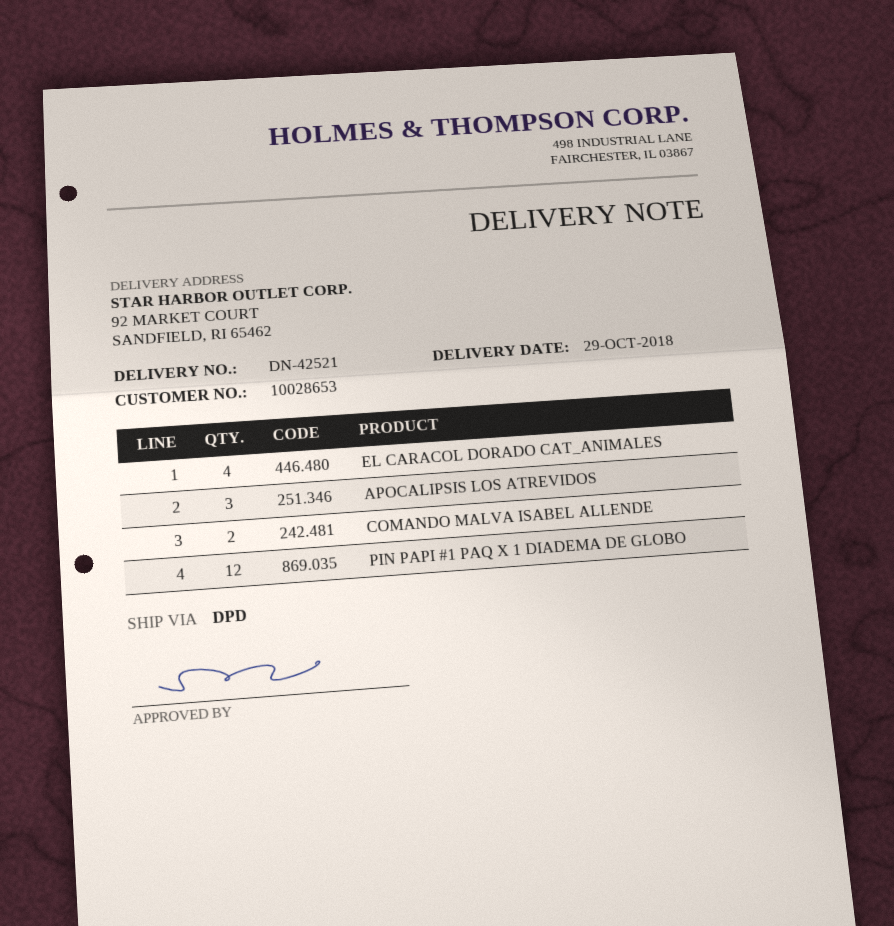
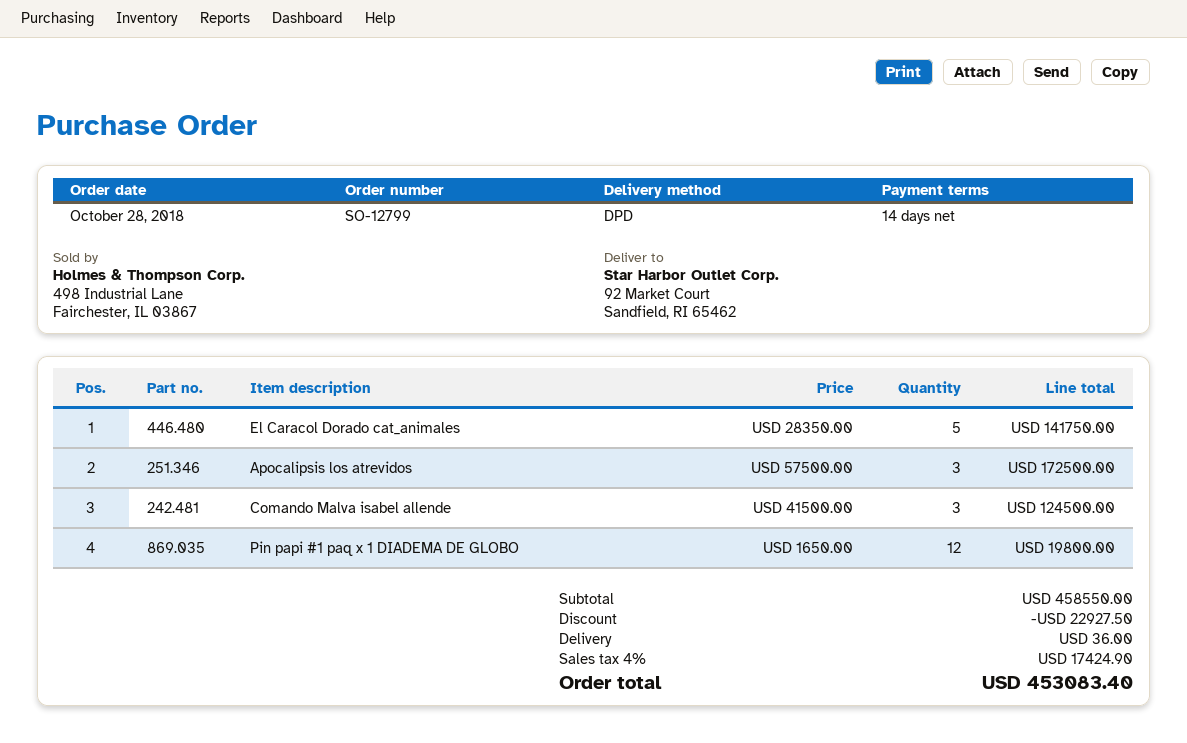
EL CARACOL DORADO CAT_ANIMALES: 4 -> 5
COMANDO MALVA ISABEL ALLENDE: 2 -> 3

